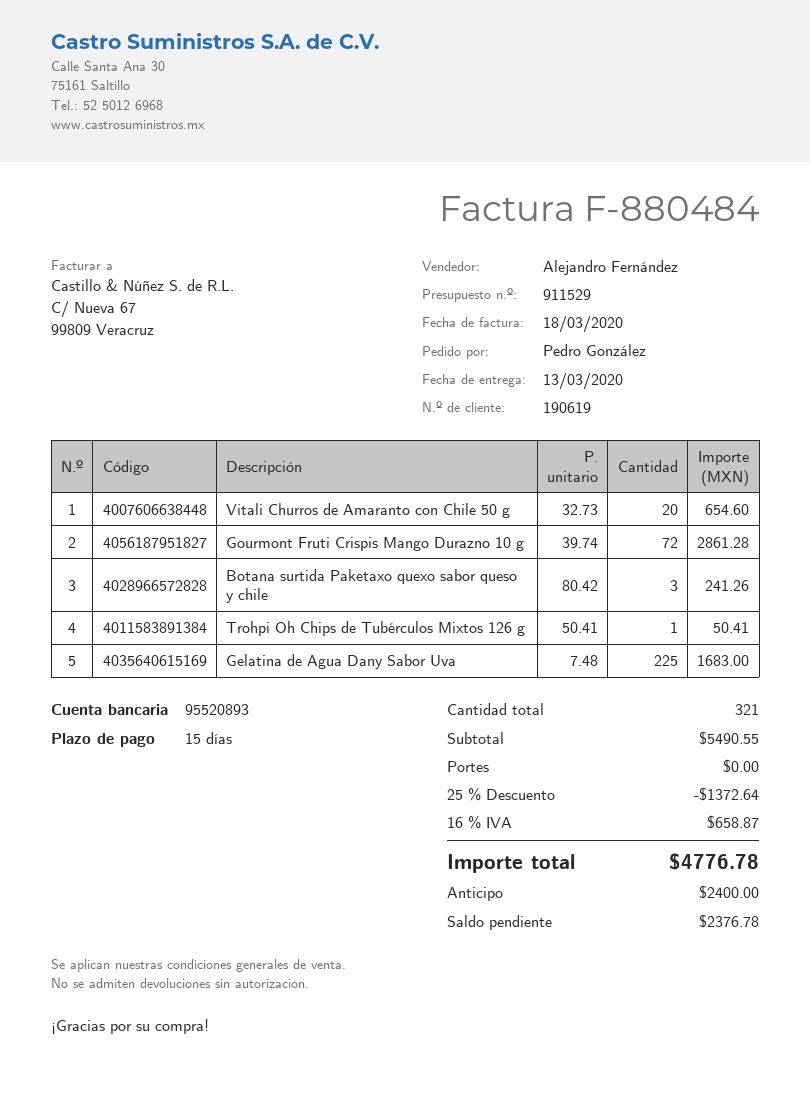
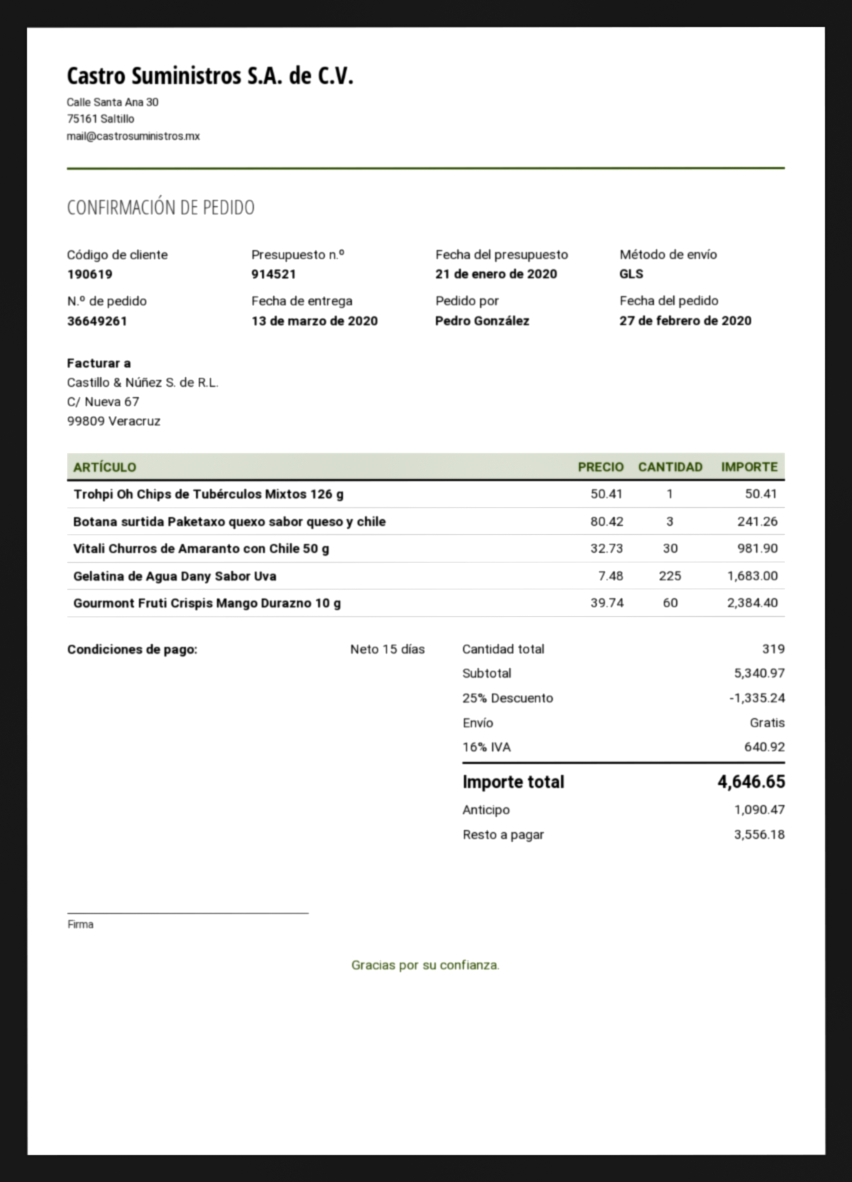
quote number: 911529 -> 914521
Vitali Churros de Amaranto con Chile 50 g: 20 x 32.73 = 654.60 -> 30 x 32.73 = 981.90
Gourmont Fruti Crispis Mango Durazno 10 g: 72 x 39.74 = 2861.28 -> 60 x 39.74 = 2384.40
total quantity: 321 -> 319
subtotal: 5490.55 -> 5340.97
discount: 25% = 1372.64 -> 25% = 1335.24
tax: 16% = 658.87 -> 16% = 640.92
total: 4776.78 -> 4646.65
deposit: 2400.00 -> 1090.47
balance: 2376.78 -> 3556.18

